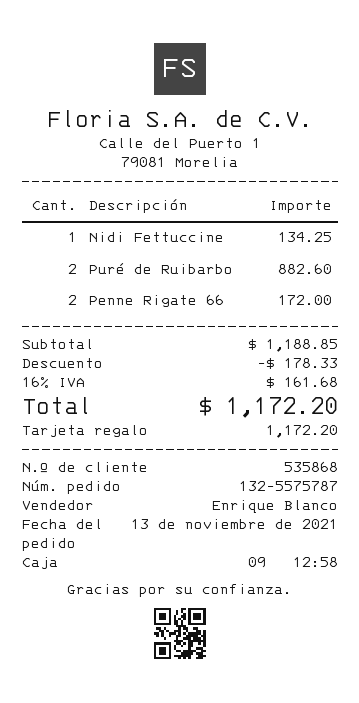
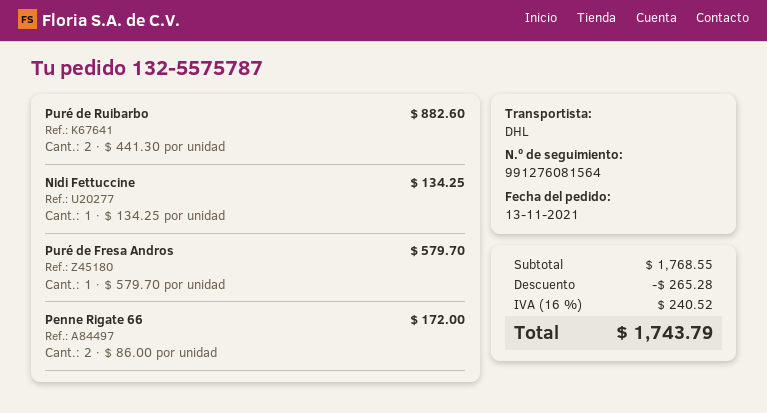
Puré de Fresa Andros: none -> 1 for 579.70
subtotal: 1188.85 -> 1768.55
discount: 178.33 -> 265.28
tax: 16% = 161.68 -> 16% = 240.52
total: 1172.20 -> 1743.79

